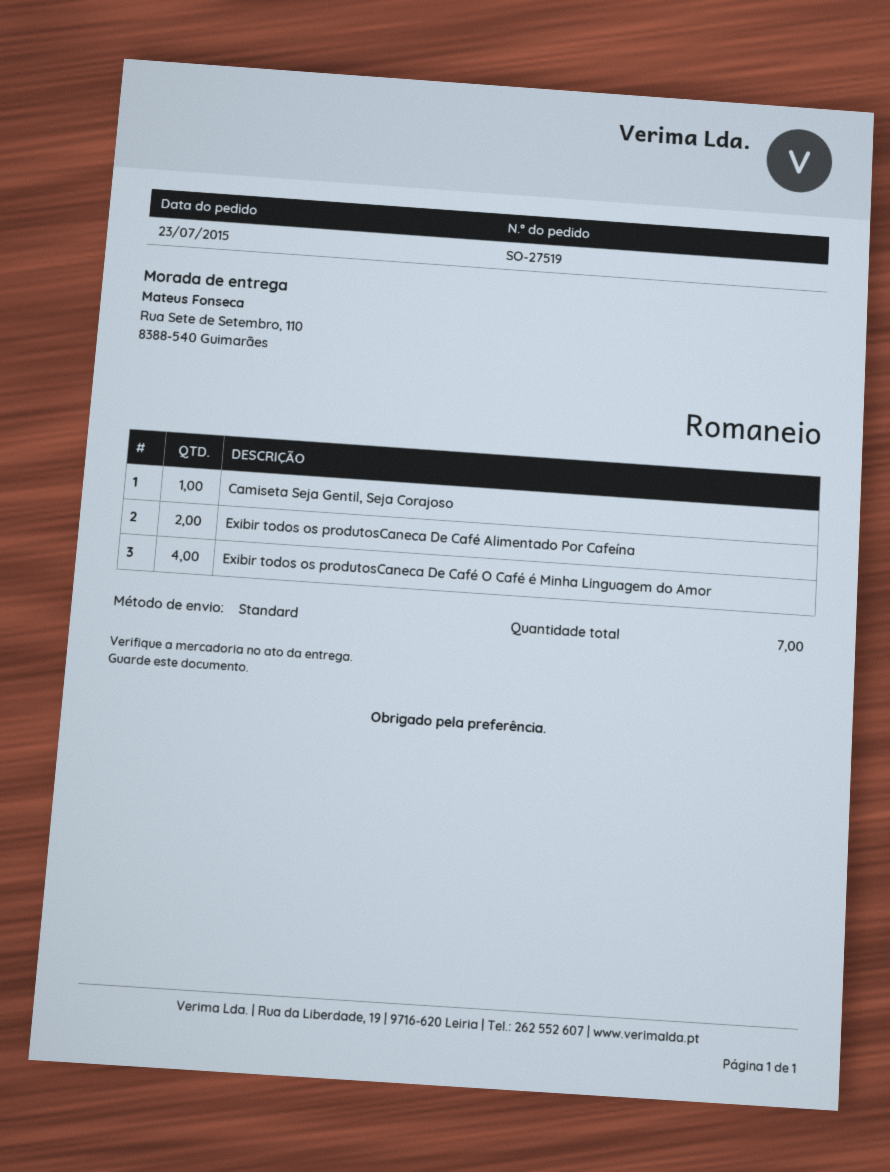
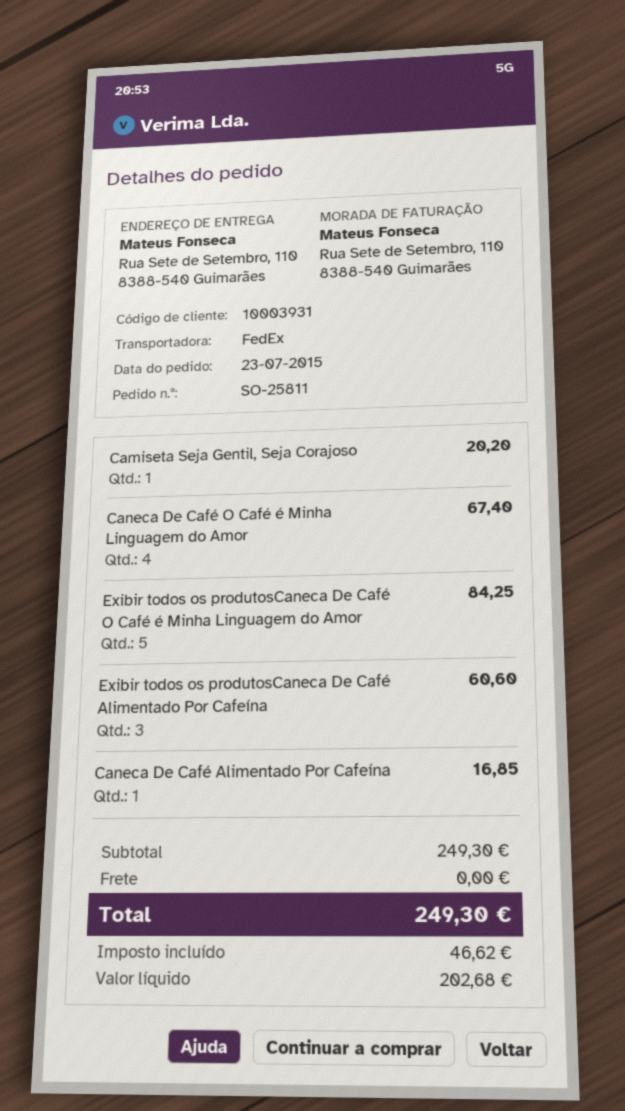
order number: SO-27519 -> SO-25811
shipping method: standard -> FedEx
Exibir todos os produtosCaneca De Café Alimentado Por Cafeína: 2 -> 3
Exibir todos os produtosCaneca De Café O Café é Minha Linguagem do Amor: 4 -> 5
Caneca De Café O Café é Minha Linguagem do Amor: none -> 4
Caneca De Café Alimentado Por Cafeína: none -> 1

